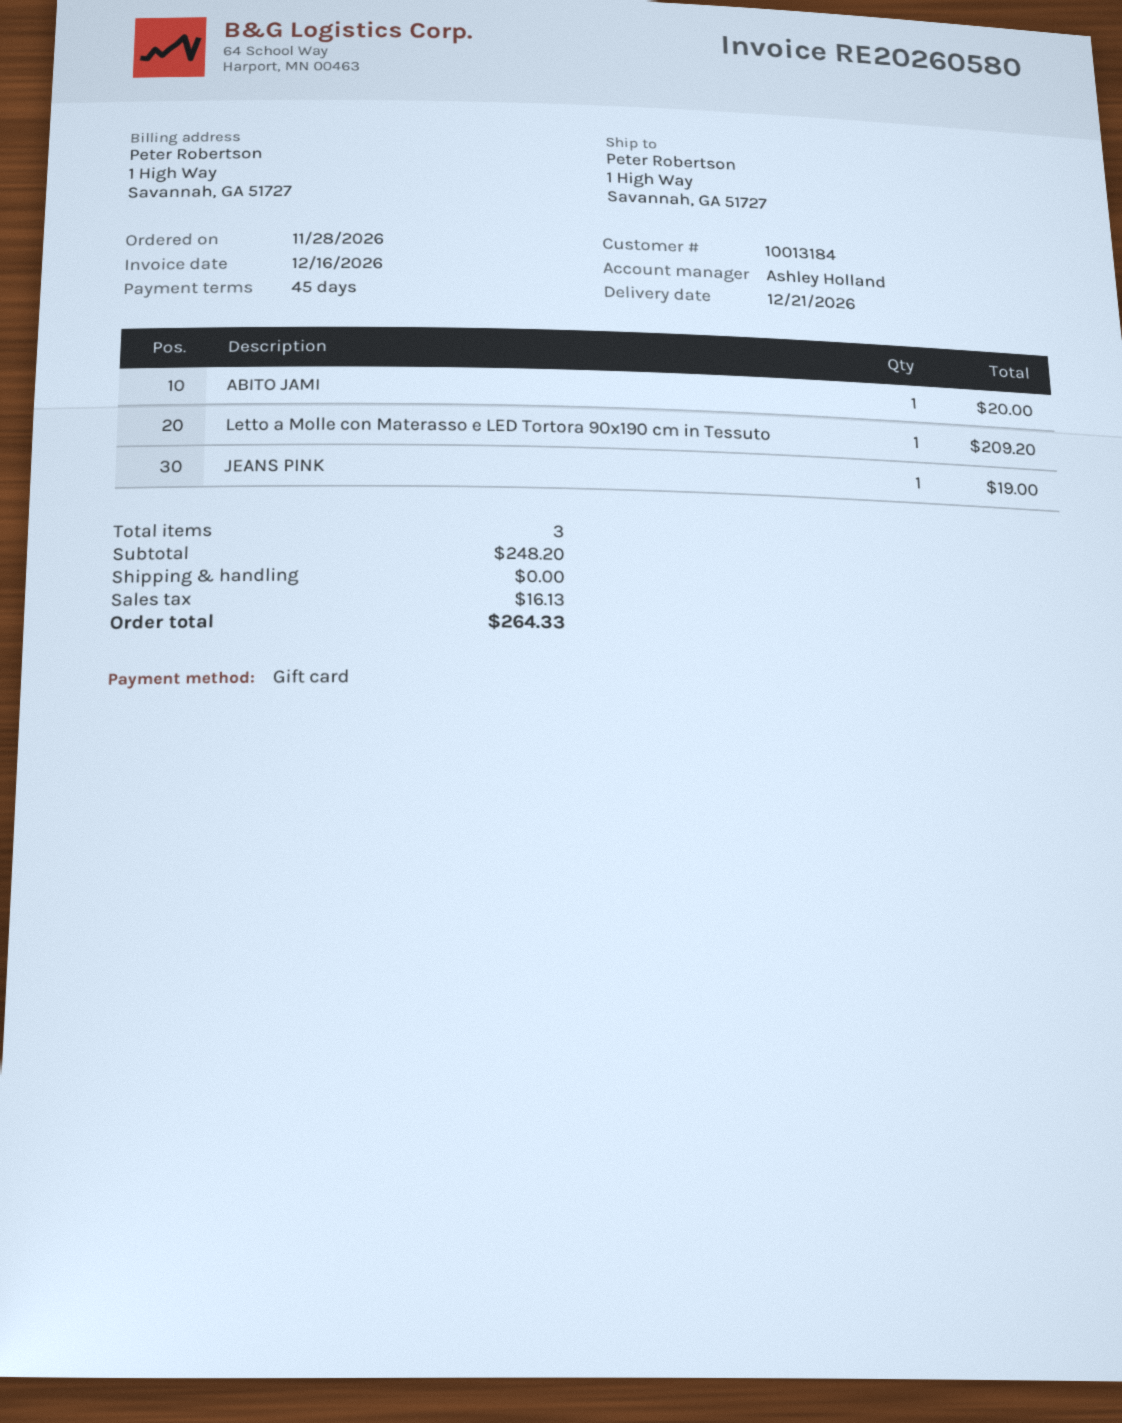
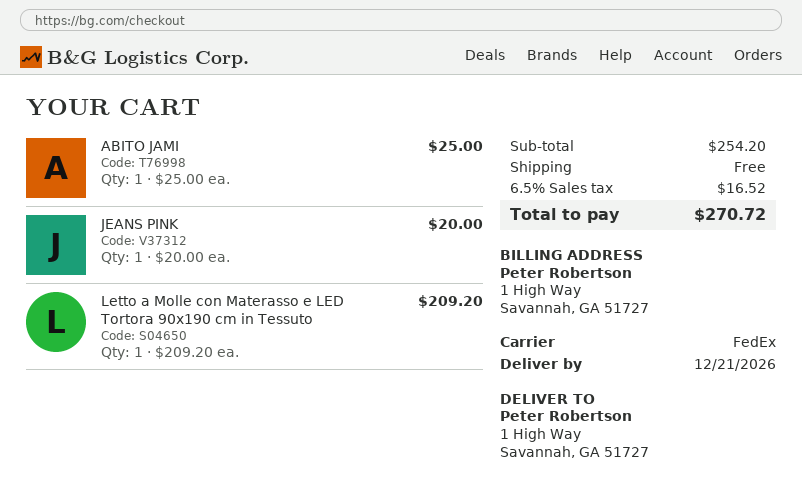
ABITO JAMI: 1 for 20.00 -> 1 for 25.00
JEANS PINK: 1 for 19.00 -> 1 for 20.00
subtotal: 248.20 -> 254.20
tax: 16.13 -> 16.52
total: 264.33 -> 270.72

